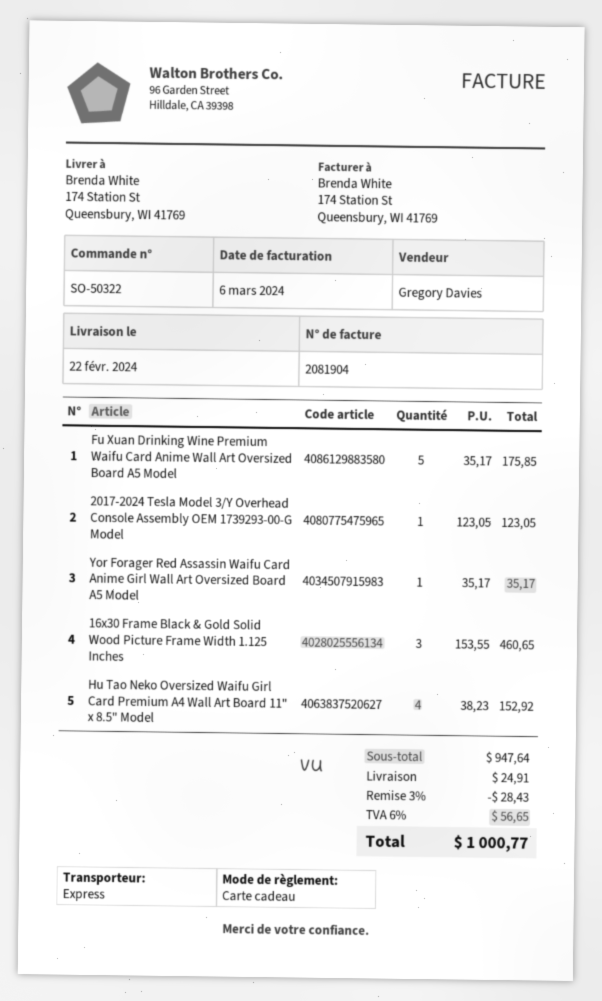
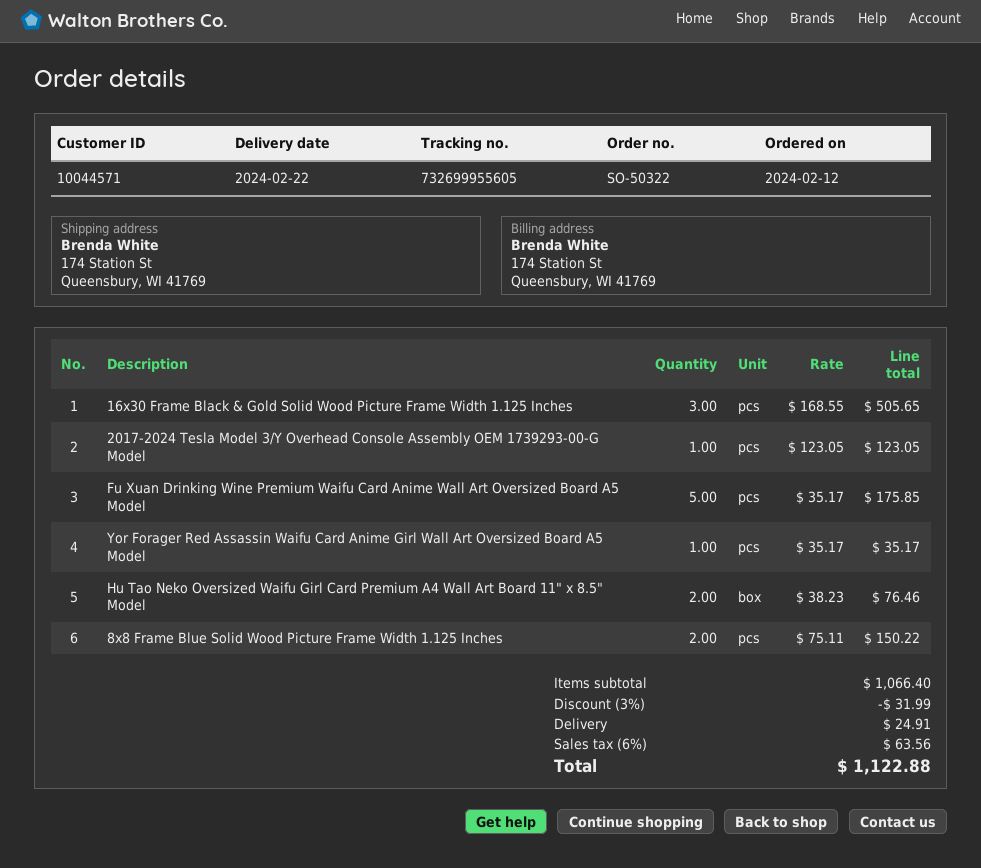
16x30 Frame Black & Gold Solid Wood Picture Frame Width 1.125 Inches: 3 x 153.55 = 460.65 -> 3 x 168.55 = 505.65
Hu Tao Neko Oversized Waifu Girl Card Premium A4 Wall Art Board 11" x 8.5" Model: 4 x 38.23 = 152.92 -> 2 x 38.23 = 76.46
8x8 Frame Blue Solid Wood Picture Frame Width 1.125 Inches: none -> 2 x 75.11 = 150.22
subtotal: 947.64 -> 1066.40
discount: 3% = 28.43 -> 3% = 31.99
tax: 6% = 56.65 -> 6% = 63.56
total: 1000.77 -> 1122.88

